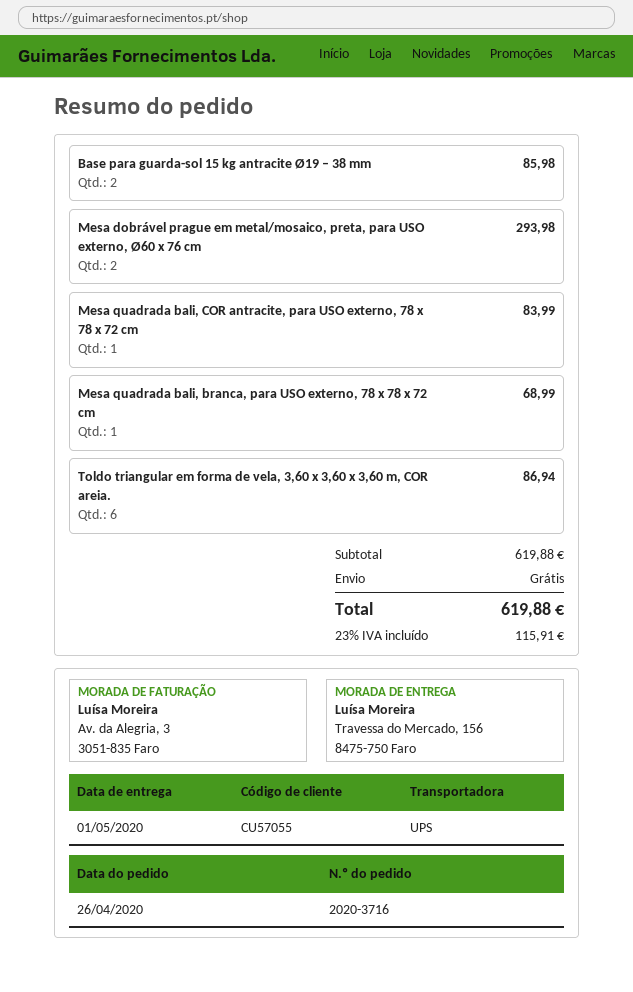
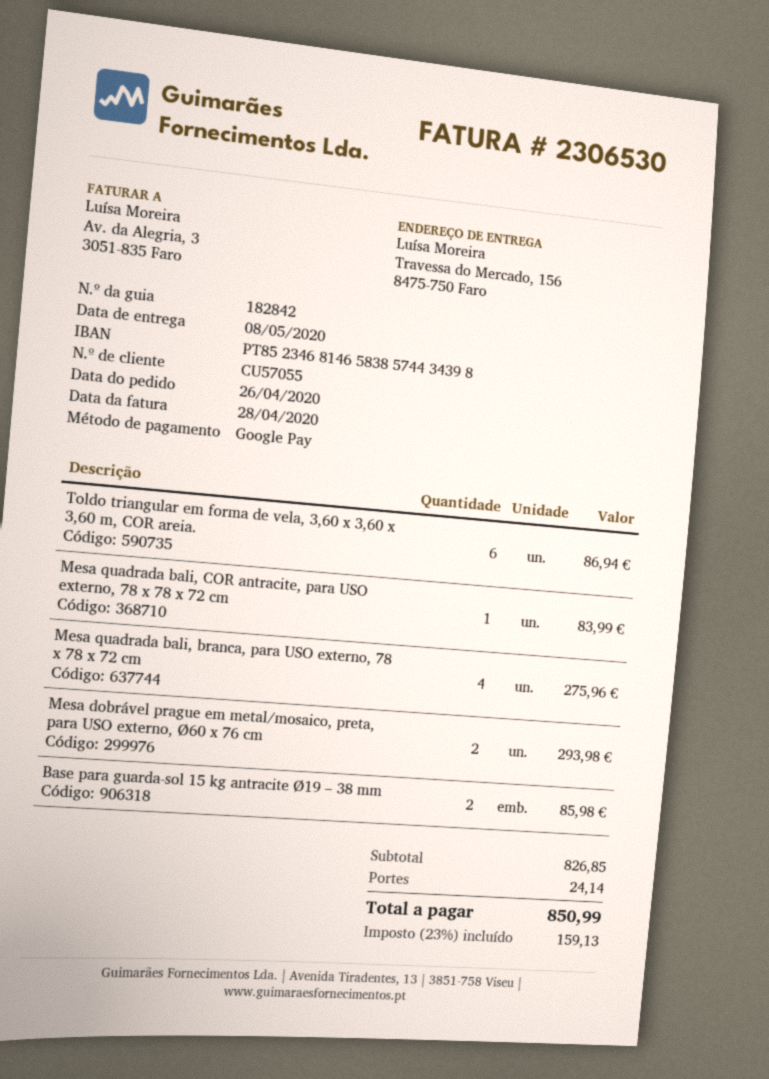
delivery date: 2020-05-01 -> 2020-05-08
Mesa quadrada bali, branca, para USO externo, 78 x 78 x 72 cm: 1 for 68.99 -> 4 for 275.96
subtotal: 619.88 -> 826.85
shipping: 0.00 -> 24.14
tax: 23% = 115.91 -> 23% = 159.13
total: 619.88 -> 850.99

